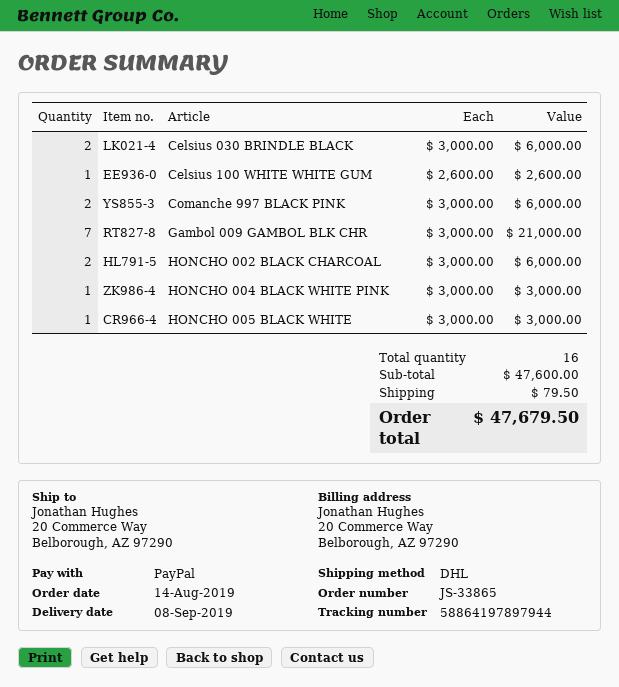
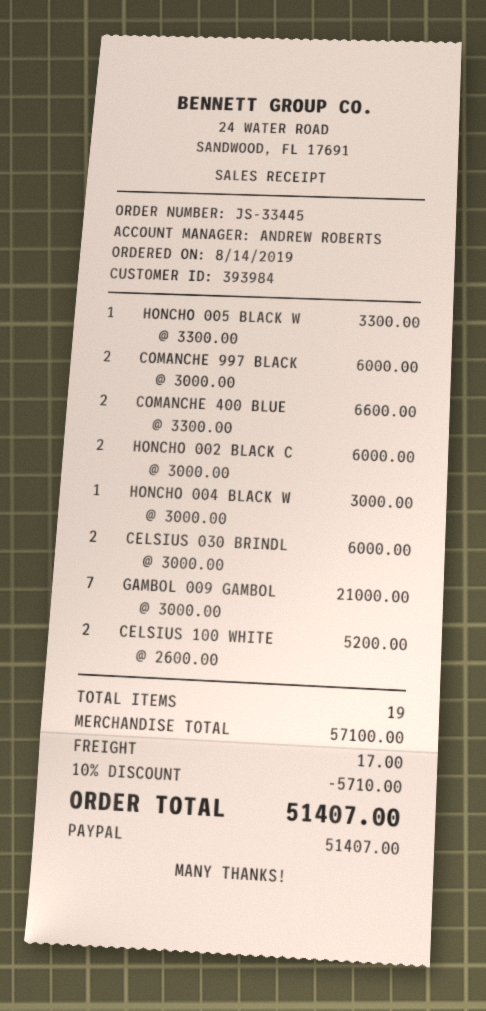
order number: JS-33865 -> JS-33445
Celsius 100 WHITE WHITE GUM: 1 x 2600.00 = 2600.00 -> 2 x 2600.00 = 5200.00
HONCHO 005 BLACK WHITE: 1 x 3000.00 = 3000.00 -> 1 x 3300.00 = 3300.00
COMANCHE 400 BLUE: none -> 2 x 3300.00 = 6600.00
total quantity: 16 -> 19
subtotal: 47600.00 -> 57100.00
discount: none -> 10% = 5710.00
shipping: 79.50 -> 17.00
total: 47679.50 -> 51407.00

